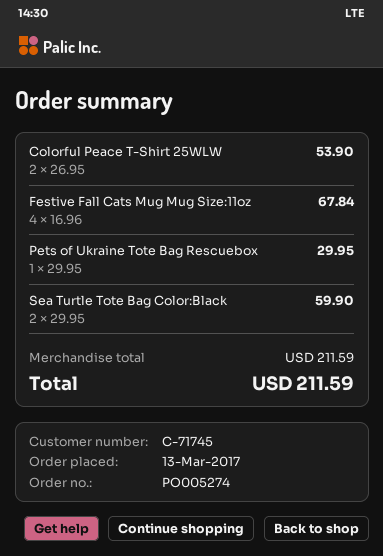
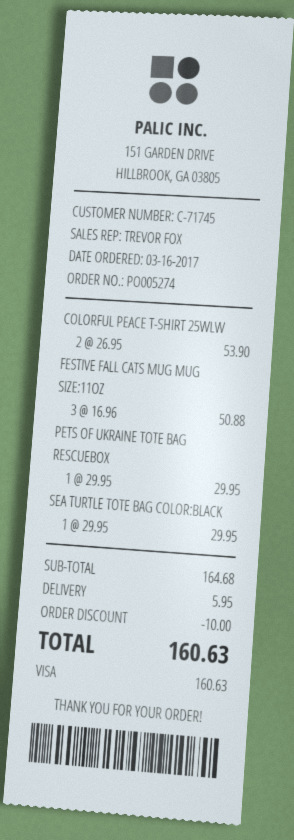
order date: 2017-03-13 -> 2017-03-16
Festive Fall Cats Mug Mug Size:11oz: 4 x 16.96 = 67.84 -> 3 x 16.96 = 50.88
Sea Turtle Tote Bag Color:Black: 2 x 29.95 = 59.90 -> 1 x 29.95 = 29.95
subtotal: 211.59 -> 164.68
discount: none -> 10.00
shipping: none -> 5.95
total: 211.59 -> 160.63

